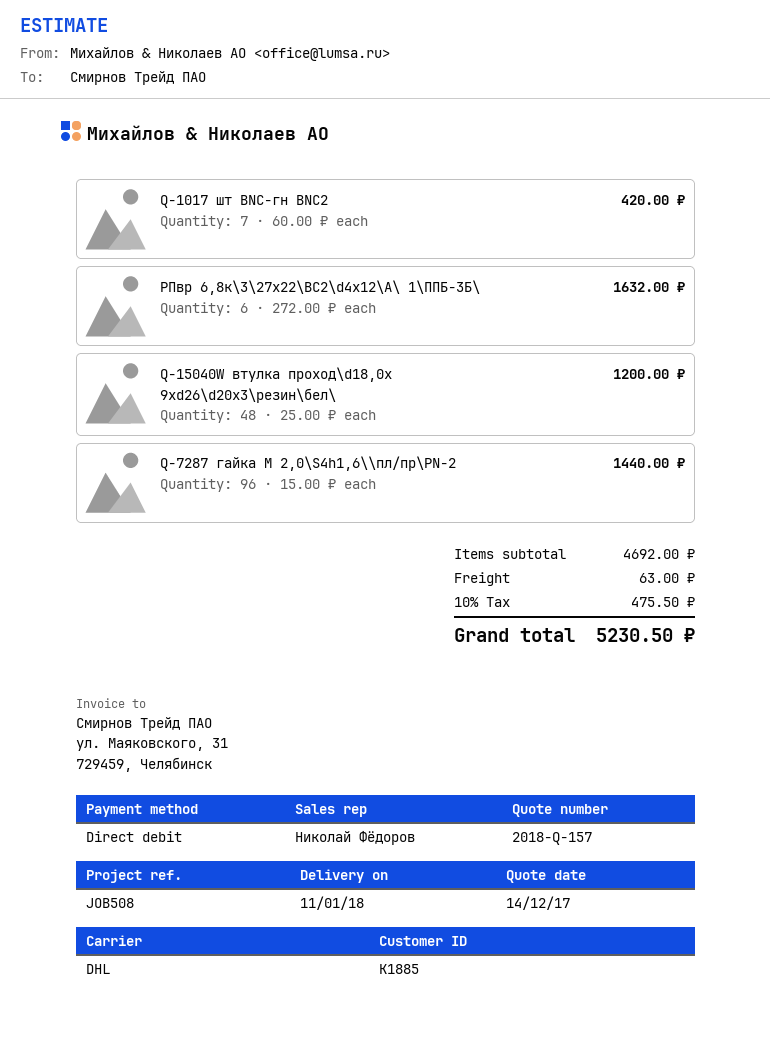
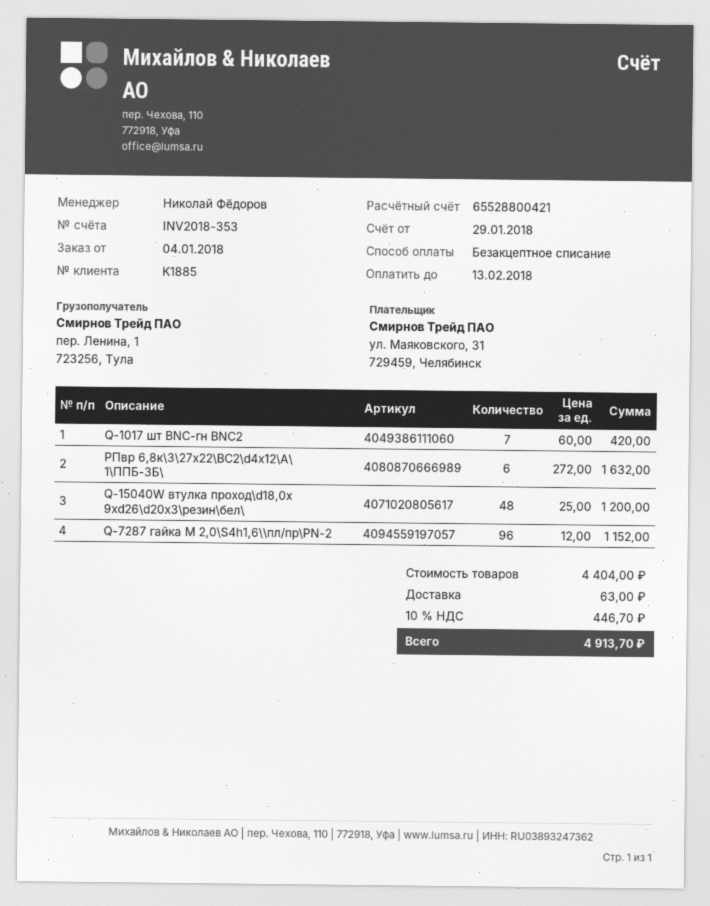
Q-7287 гайка М 2,0\S4h1,6\\пл/пр\PN-2: 96 x 15.00 = 1440.00 -> 96 x 12.00 = 1152.00
subtotal: 4692.00 -> 4404.00
tax: 10% = 475.50 -> 10% = 446.70
total: 5230.50 -> 4913.70

